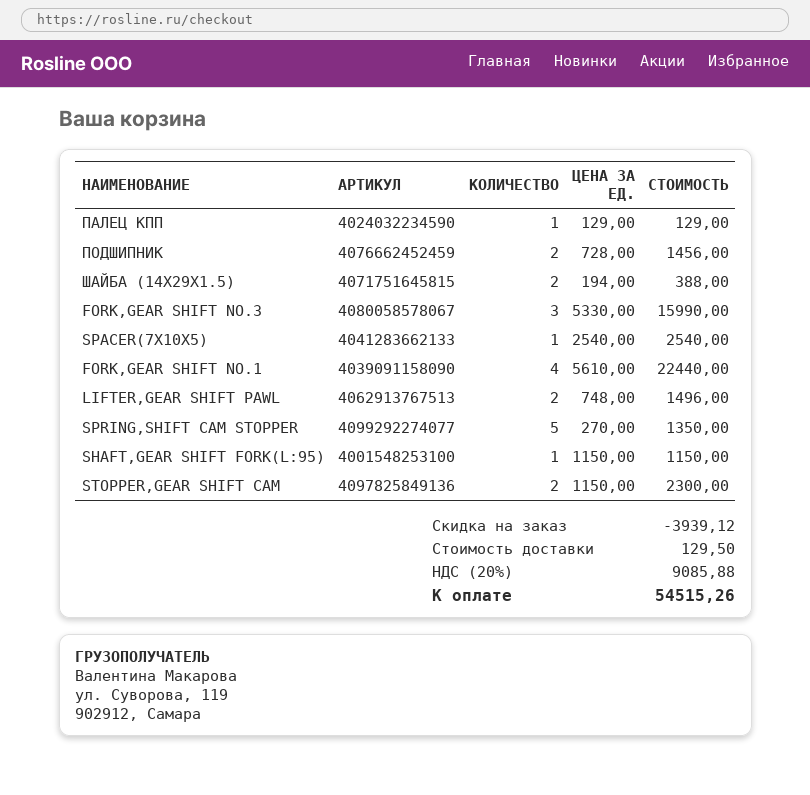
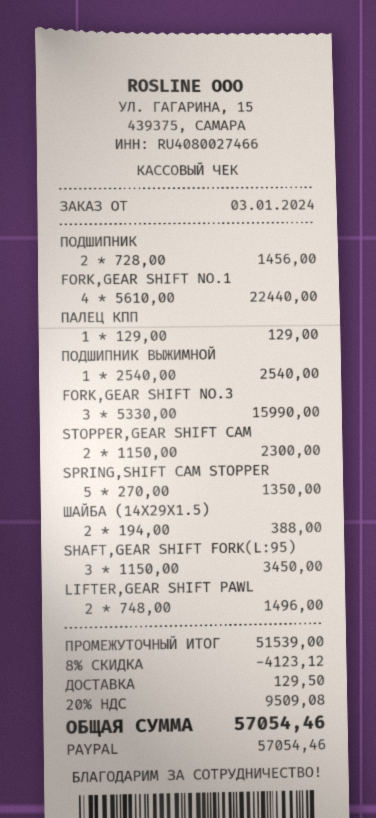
SPACER(7X10X5): 1 x 2540.00 = 2540.00 -> none
SHAFT,GEAR SHIFT FORK(L:95): 1 x 1150.00 = 1150.00 -> 3 x 1150.00 = 3450.00
ПОДШИПНИК ВЫЖИМНОЙ: none -> 1 x 2540.00 = 2540.00
discount: 3939.12 -> 4123.12
tax: 20% = 9085.88 -> 20% = 9509.08
total: 54515.26 -> 57054.46

